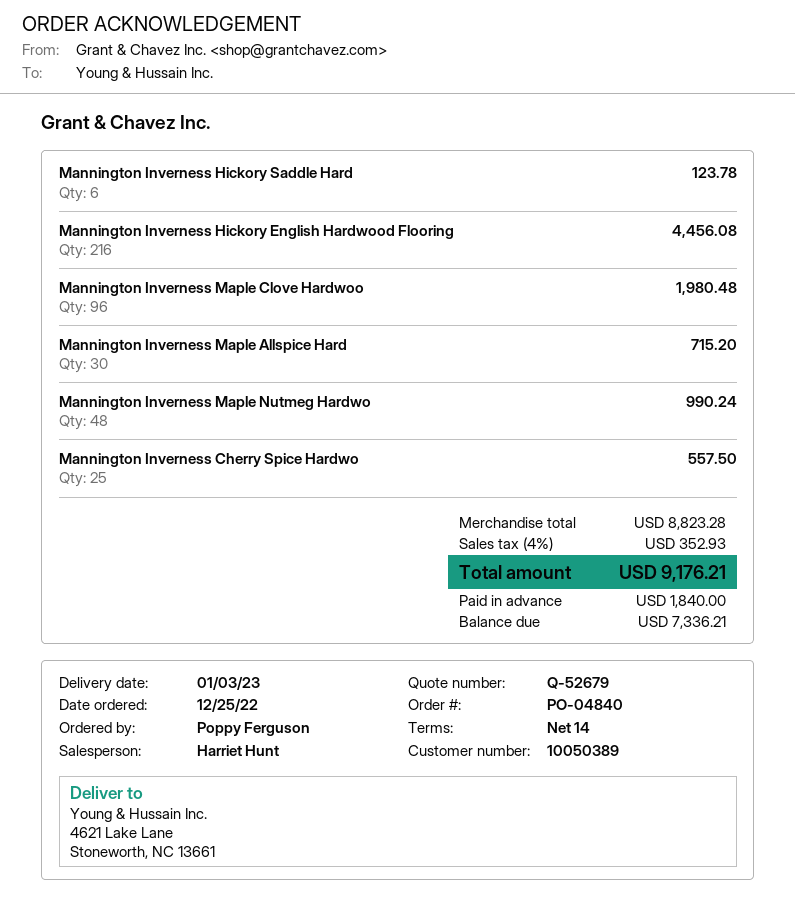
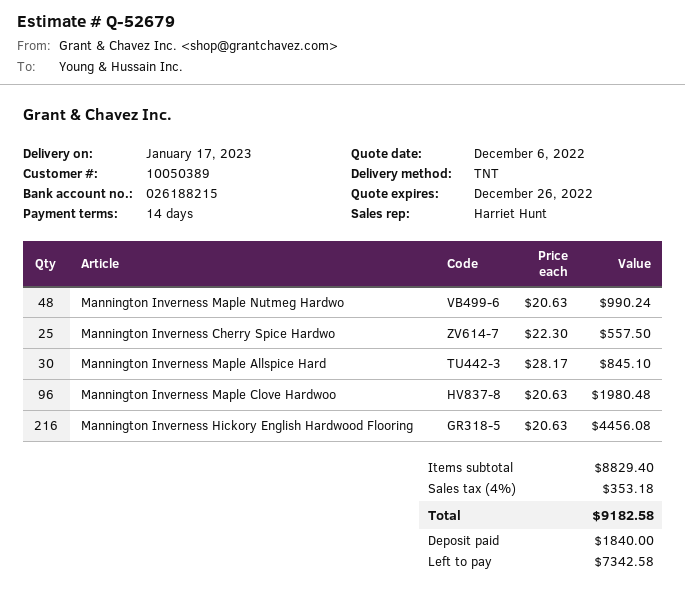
delivery date: 2023-01-03 -> 2023-01-17
Mannington Inverness Hickory Saddle Hard: 6 for 123.78 -> none
Mannington Inverness Maple Allspice Hard: 30 for 715.20 -> 30 for 845.10
subtotal: 8823.28 -> 8829.40
tax: 4% = 352.93 -> 4% = 353.18
total: 9176.21 -> 9182.58
balance: 7336.21 -> 7342.58

